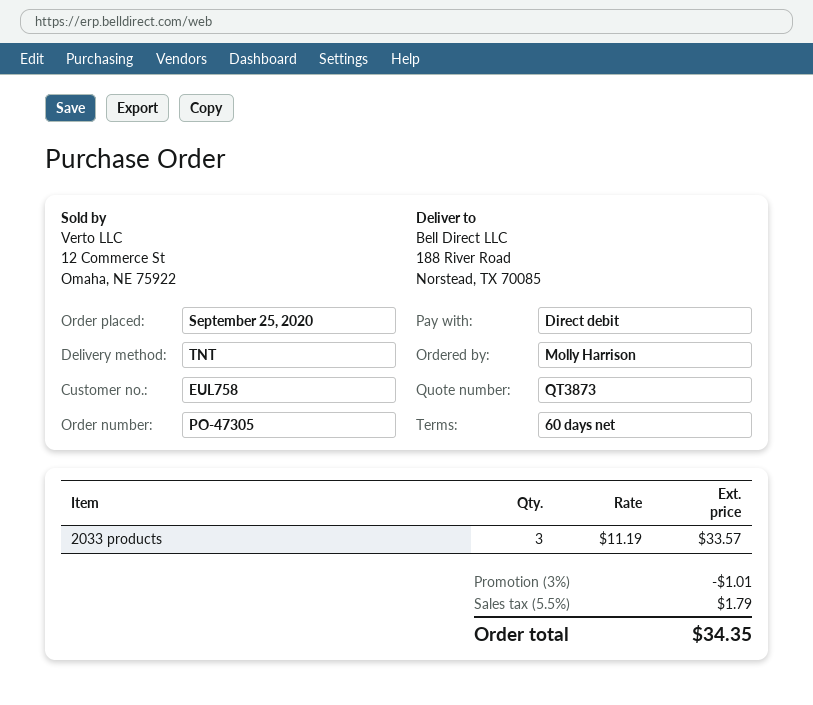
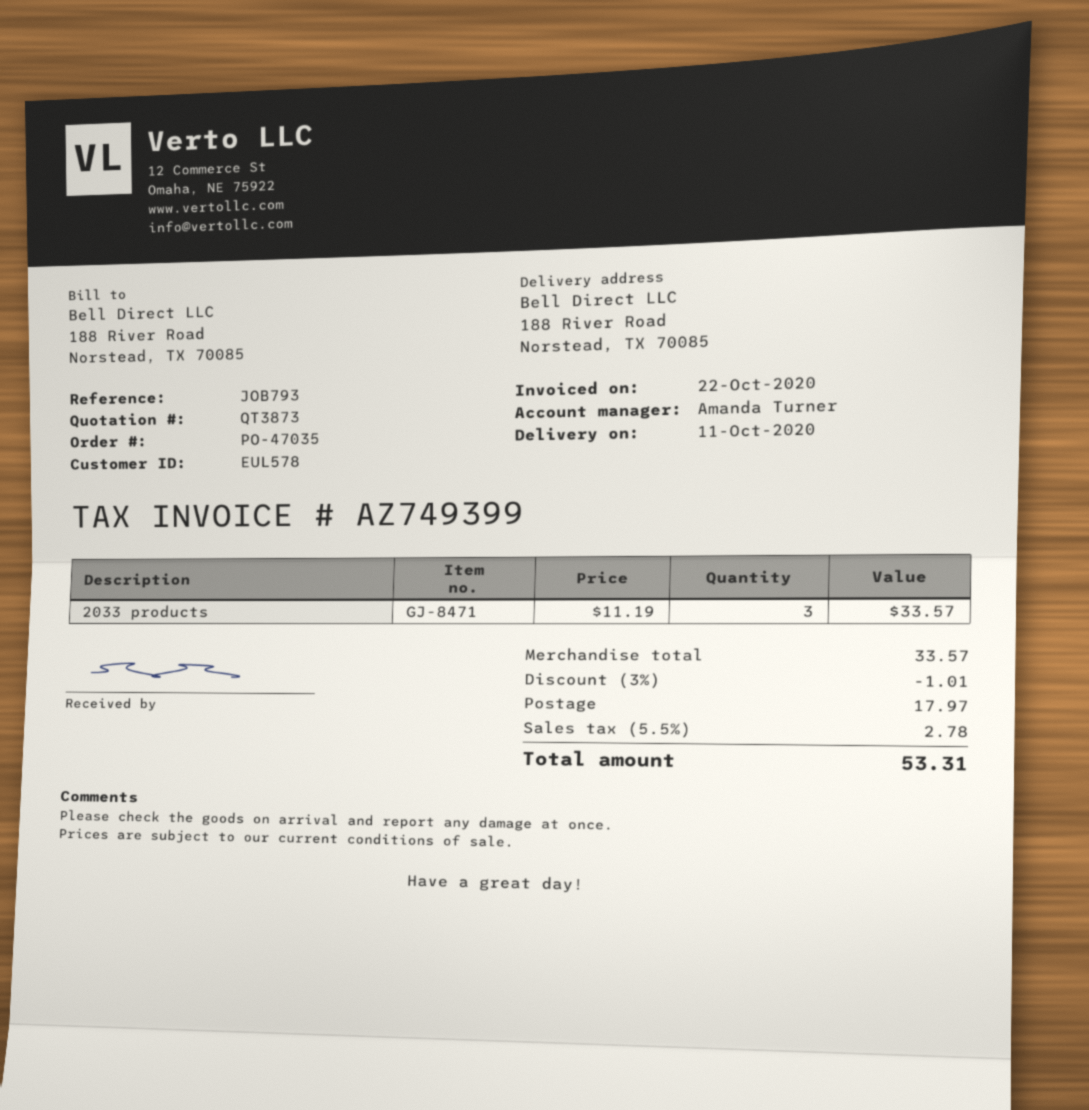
order number: PO-47305 -> PO-47035
customer number: EUL758 -> EUL578
shipping: none -> 17.97
tax: 5.5% = 1.79 -> 5.5% = 2.78
total: 34.35 -> 53.31

